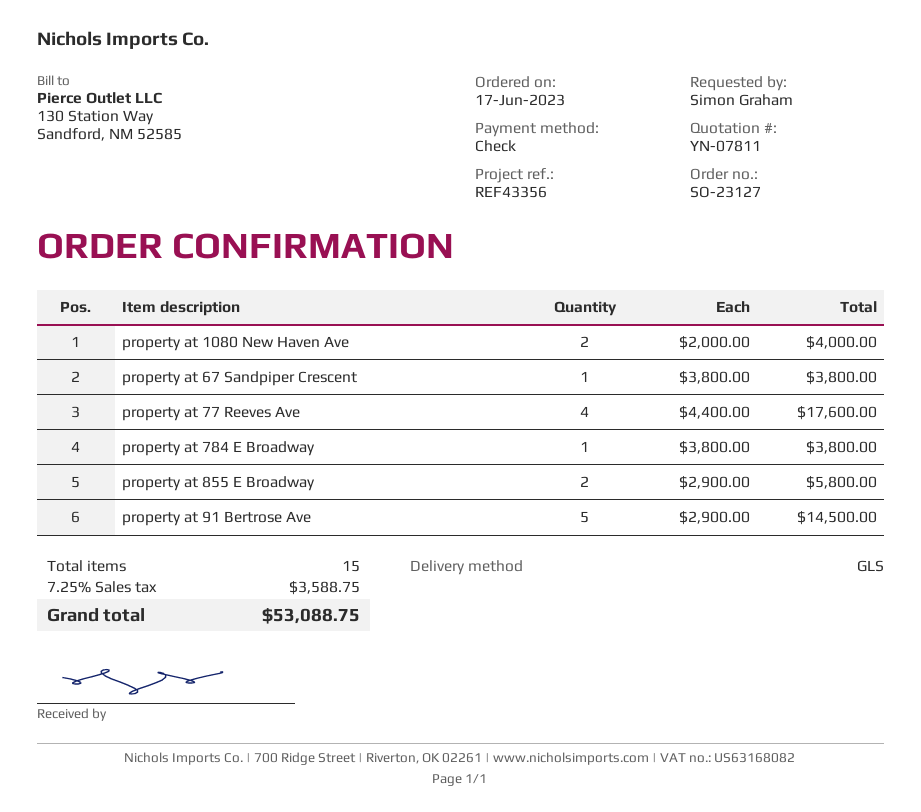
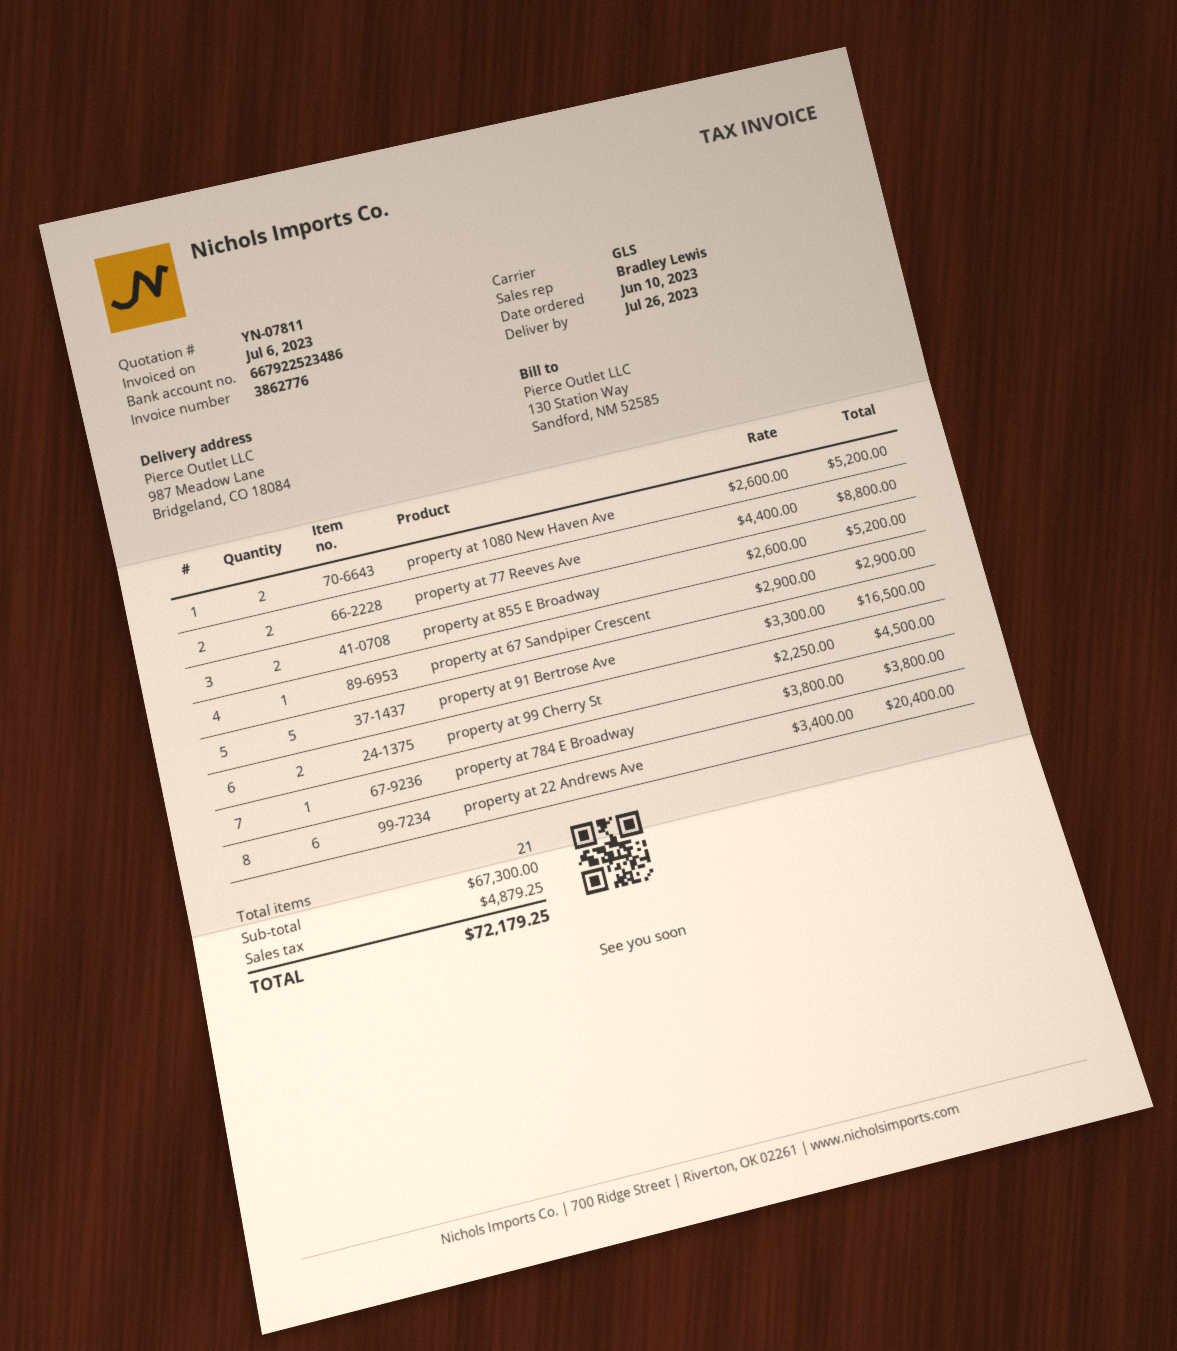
order date: 2023-06-17 -> 2023-06-10
property at 1080 New Haven Ave: 2 x 2000.00 = 4000.00 -> 2 x 2600.00 = 5200.00
property at 67 Sandpiper Crescent: 1 x 3800.00 = 3800.00 -> 1 x 2900.00 = 2900.00
property at 77 Reeves Ave: 4 x 4400.00 = 17600.00 -> 2 x 4400.00 = 8800.00
property at 855 E Broadway: 2 x 2900.00 = 5800.00 -> 2 x 2600.00 = 5200.00
property at 91 Bertrose Ave: 5 x 2900.00 = 14500.00 -> 5 x 3300.00 = 16500.00
property at 99 Cherry St: none -> 2 x 2250.00 = 4500.00
property at 22 Andrews Ave: none -> 6 x 3400.00 = 20400.00
total quantity: 15 -> 21
tax: 3588.75 -> 4879.25
total: 53088.75 -> 72179.25

